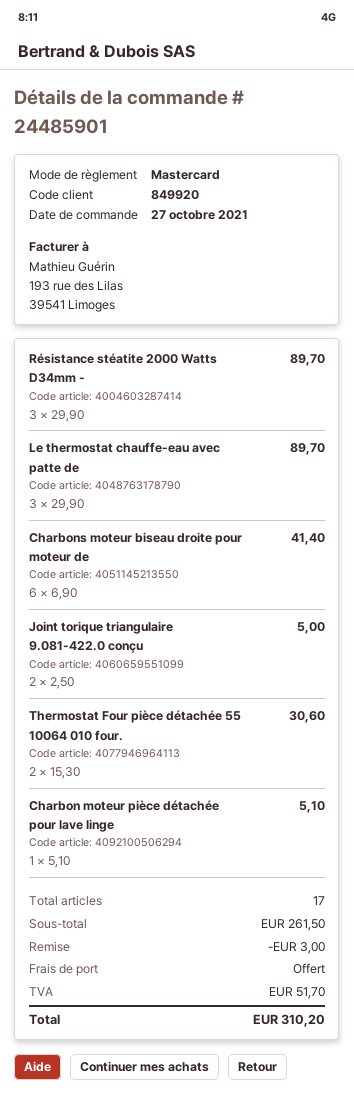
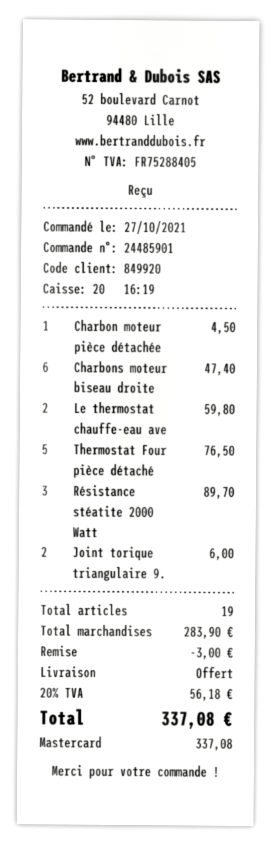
Le thermostat chauffe-eau avec patte de: 3 for 89.70 -> 2 for 59.80
Charbons moteur biseau droite pour moteur de: 6 for 41.40 -> 6 for 47.40
Joint torique triangulaire 9.081-422.0 conçu: 2 for 5.00 -> 2 for 6.00
Thermostat Four pièce détachée 55 10064 010 four.: 2 for 30.60 -> 5 for 76.50
Charbon moteur pièce détachée pour lave linge: 1 for 5.10 -> 1 for 4.50
total quantity: 17 -> 19
subtotal: 261.50 -> 283.90
tax: 51.70 -> 56.18
total: 310.20 -> 337.08

